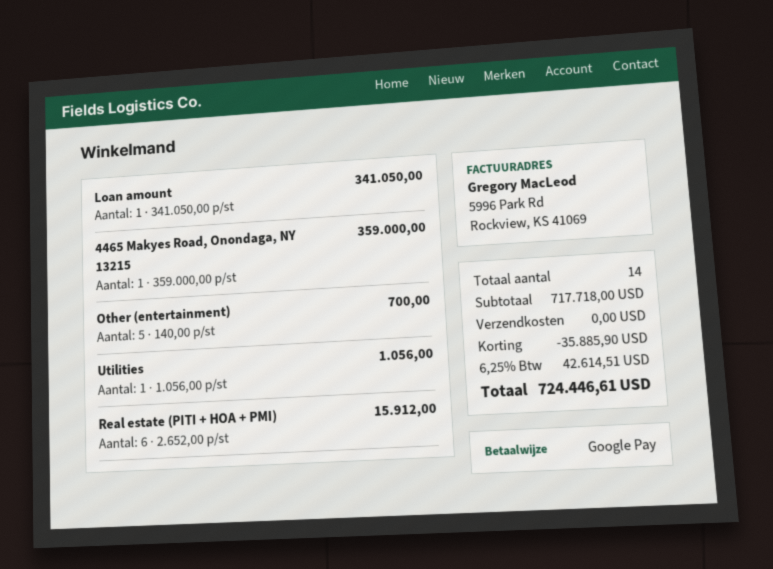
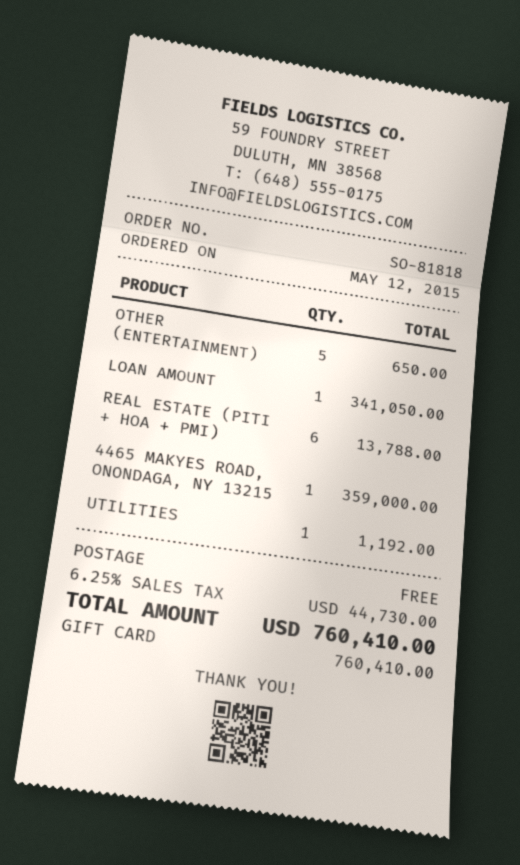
payment method: Google Pay -> gift card
Other (entertainment): 5 for 700.00 -> 5 for 650.00
Utilities: 1 for 1056.00 -> 1 for 1192.00
Real estate (PITI + HOA + PMI): 6 for 15912.00 -> 6 for 13788.00
discount: 35885.90 -> none
tax: 6.25% = 42614.51 -> 6.25% = 44730.00
total: 724446.61 -> 760410.00

